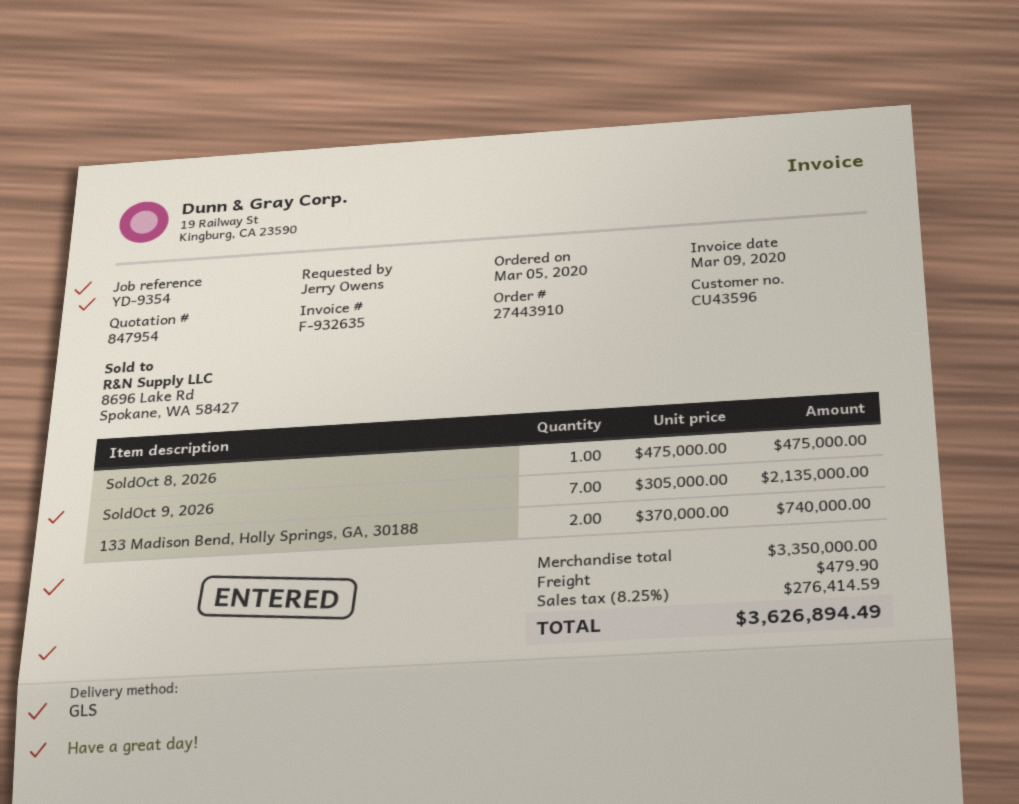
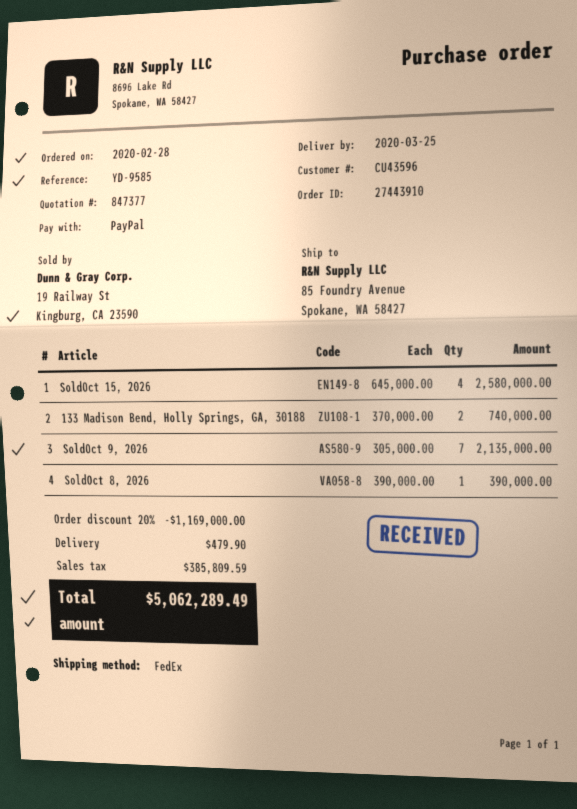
quote number: 847954 -> 847377
order date: 2020-03-05 -> 2020-02-28
reference: YD-9354 -> YD-9585
shipping method: GLS -> FedEx
SoldOct 8, 2026: 1 x 475000.00 = 475000.00 -> 1 x 390000.00 = 390000.00
SoldOct 15, 2026: none -> 4 x 645000.00 = 2580000.00
discount: none -> 20% = 1169000.00
tax: 276414.59 -> 385809.59
total: 3626894.49 -> 5062289.49

